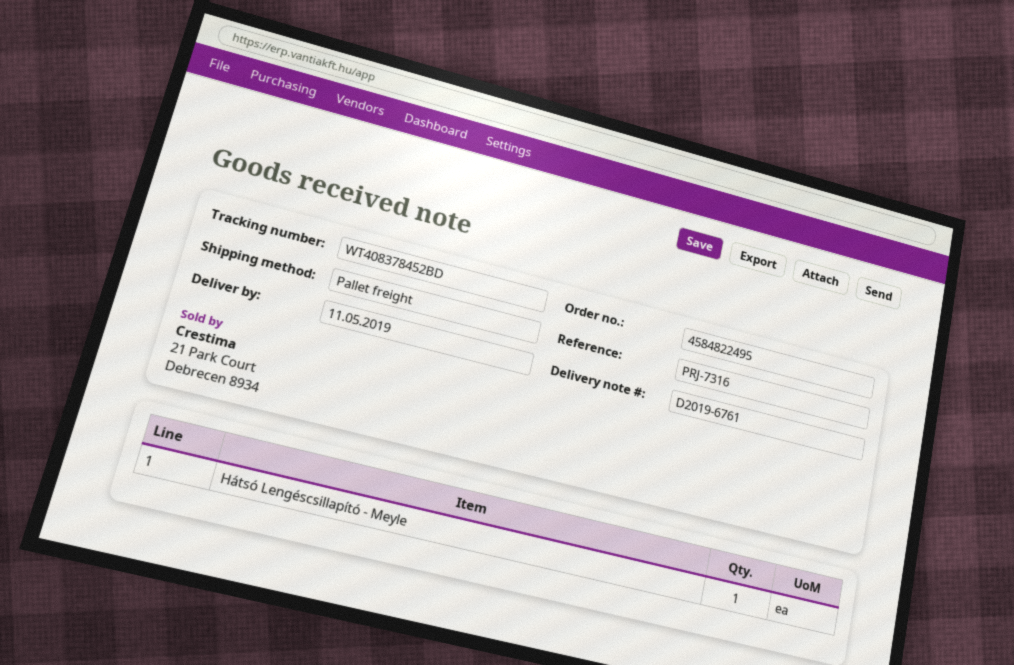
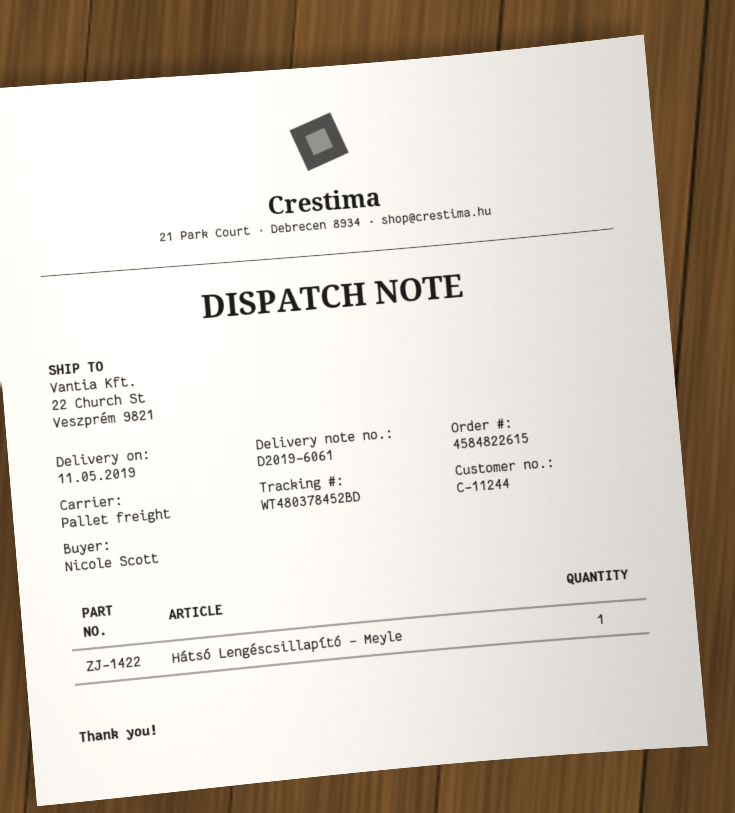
order number: 4584822495 -> 4584822615
delivery note number: D2019-6761 -> D2019-6061
tracking number: WT408378452BD -> WT480378452BD

